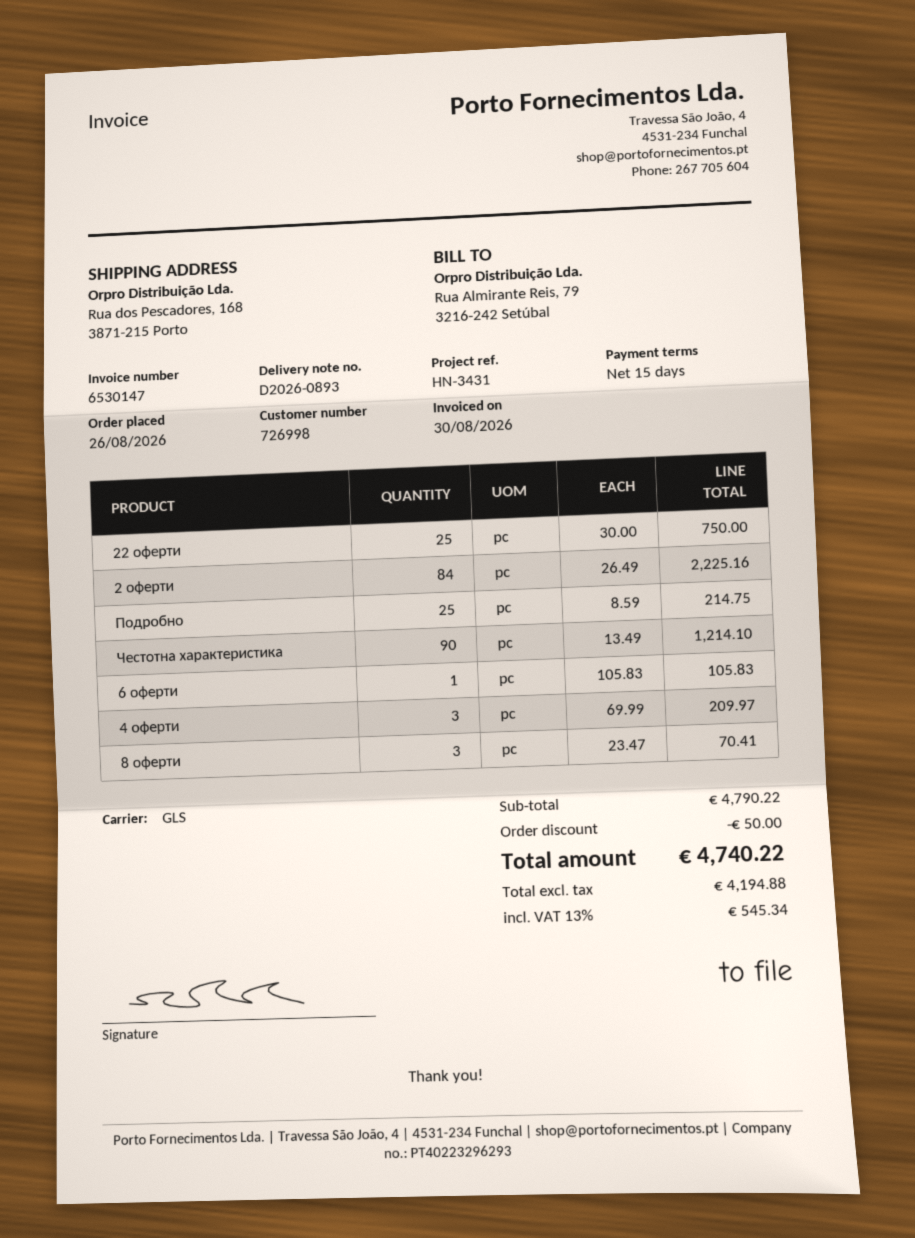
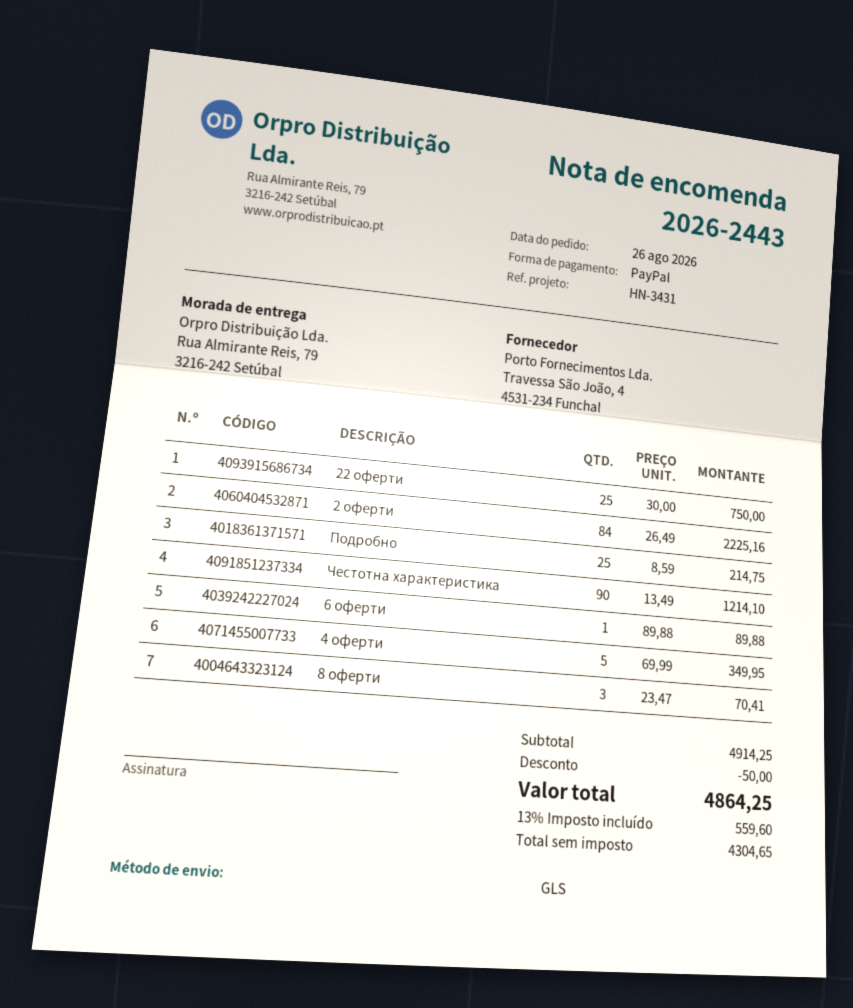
ship to: Rua dos Pescadores, 168, 3871-215 Porto -> Rua Almirante Reis, 79, 3216-242 Setúbal
6 оферти: 1 x 105.83 = 105.83 -> 1 x 89.88 = 89.88
4 оферти: 3 x 69.99 = 209.97 -> 5 x 69.99 = 349.95
subtotal: 4790.22 -> 4914.25
net: 4194.88 -> 4304.65
tax: 13% = 545.34 -> 13% = 559.60
total: 4740.22 -> 4864.25

